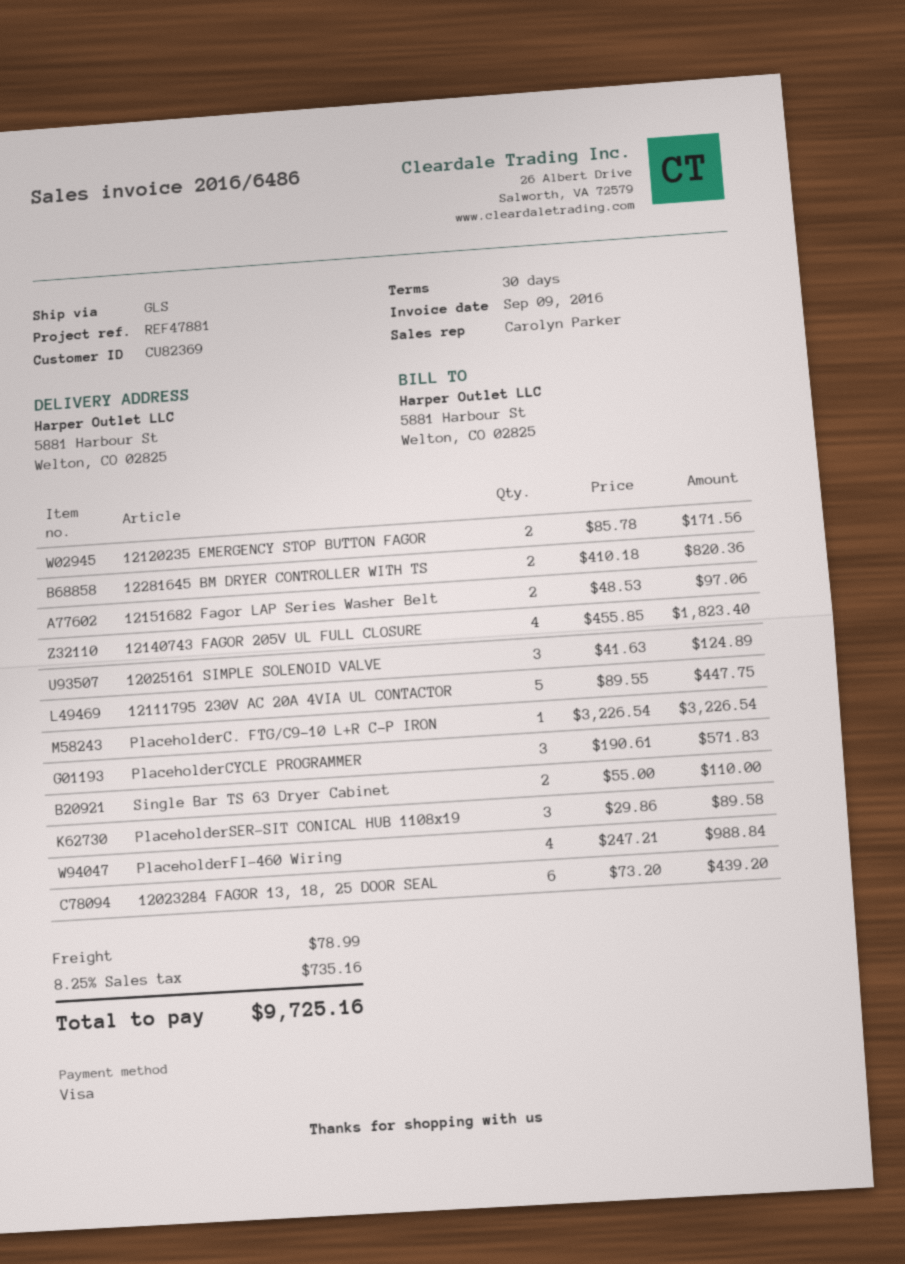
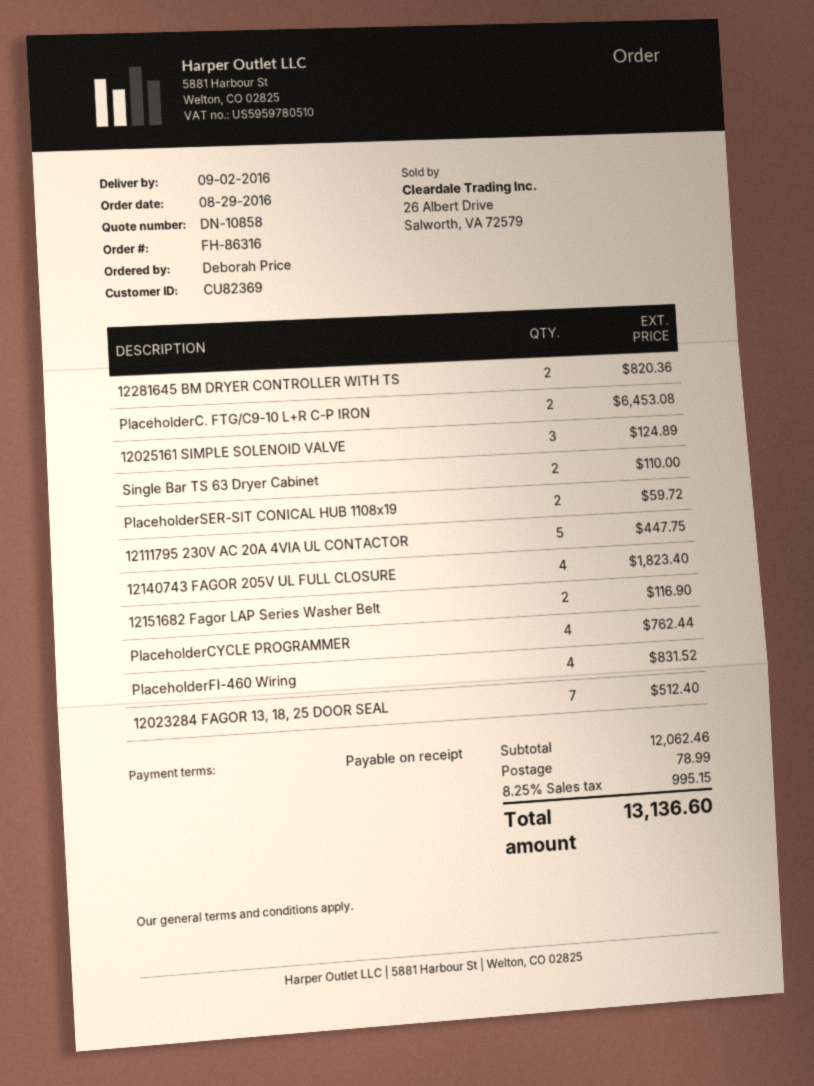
payment terms: 30 days -> on receipt
12120235 EMERGENCY STOP BUTTON FAGOR: 2 for 171.56 -> none
12151682 Fagor LAP Series Washer Belt: 2 for 97.06 -> 2 for 116.90
PlaceholderC. FTG/C9-10 L+R C-P IRON: 1 for 3226.54 -> 2 for 6453.08
PlaceholderCYCLE PROGRAMMER: 3 for 571.83 -> 4 for 762.44
PlaceholderSER-SIT CONICAL HUB 1108x19: 3 for 89.58 -> 2 for 59.72
PlaceholderFI-460 Wiring: 4 for 988.84 -> 4 for 831.52
12023284 FAGOR 13, 18, 25 DOOR SEAL: 6 for 439.20 -> 7 for 512.40
tax: 8.25% = 735.16 -> 8.25% = 995.15
total: 9725.16 -> 13136.60

